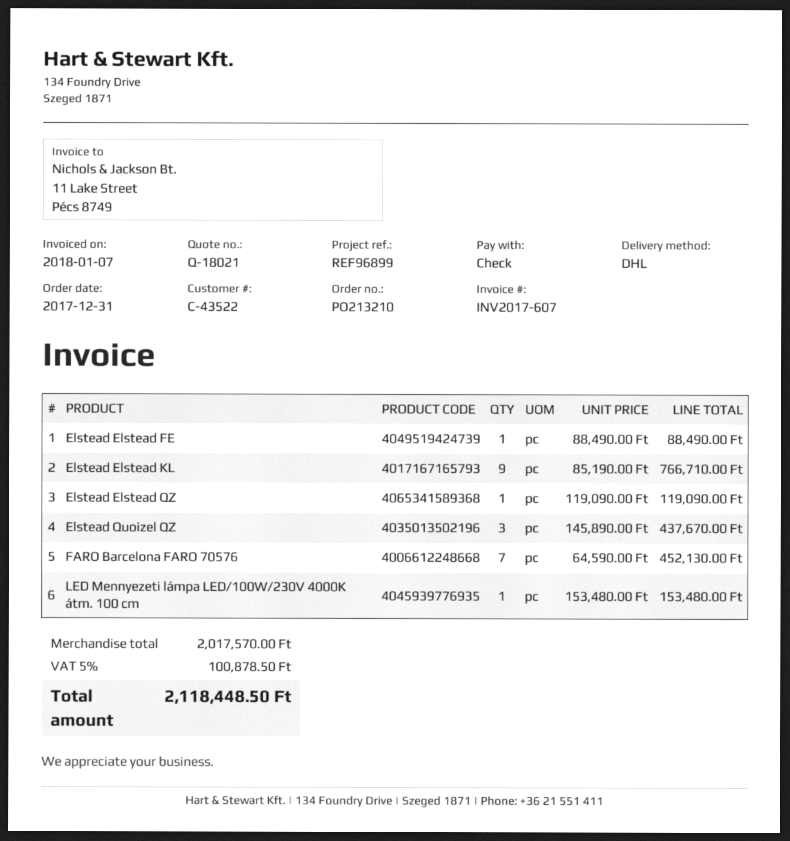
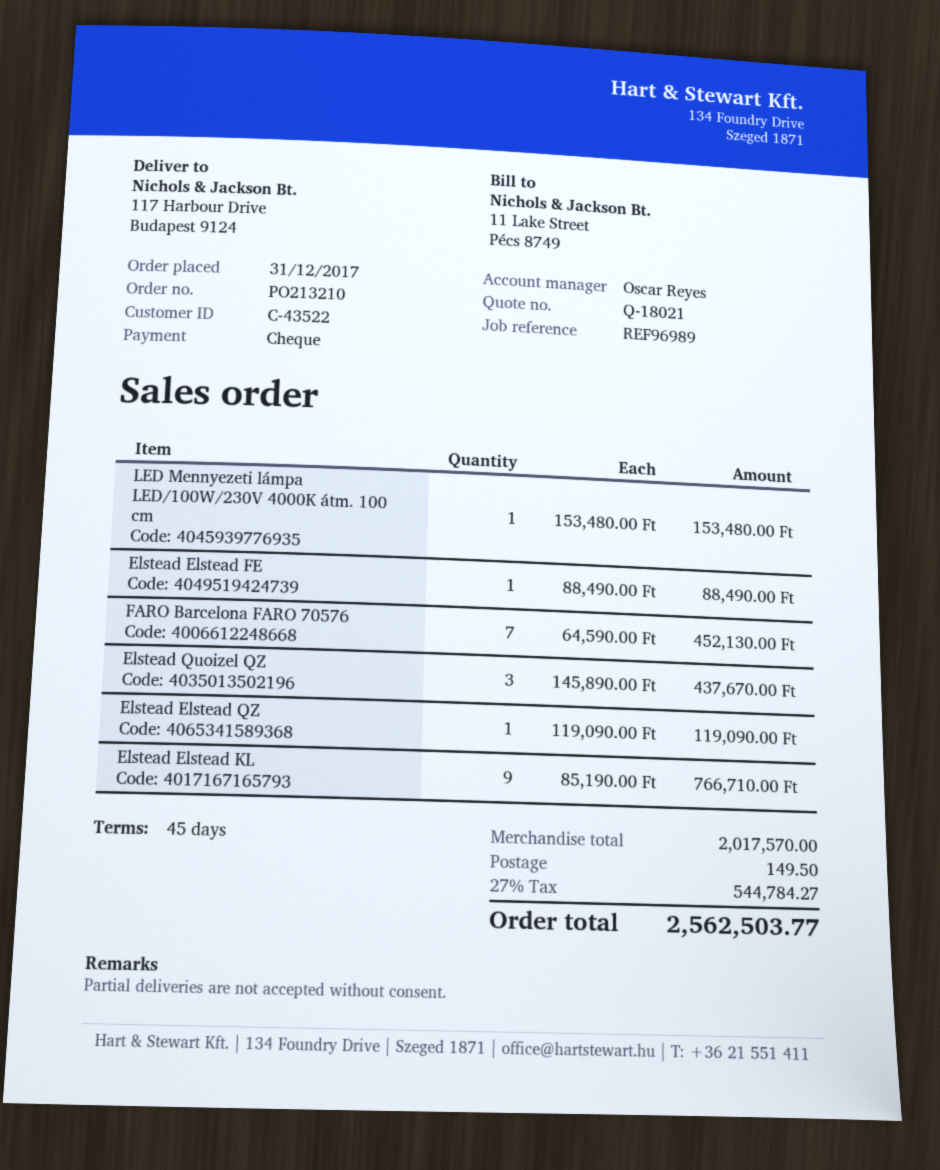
reference: REF96899 -> REF96989
shipping: none -> 149.50
tax: 5% = 100878.50 -> 27% = 544784.27
total: 2118448.50 -> 2562503.77

